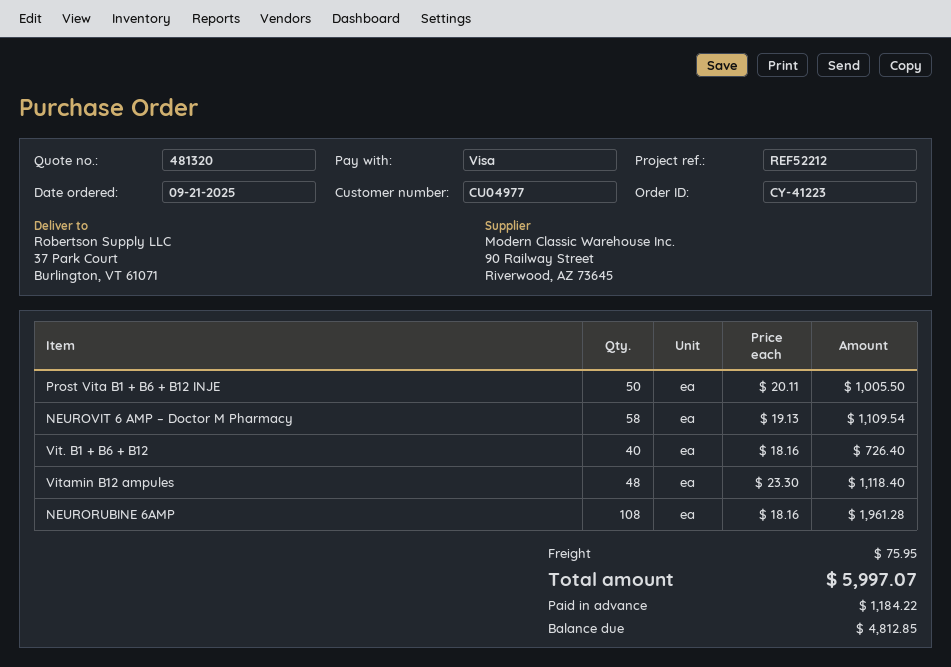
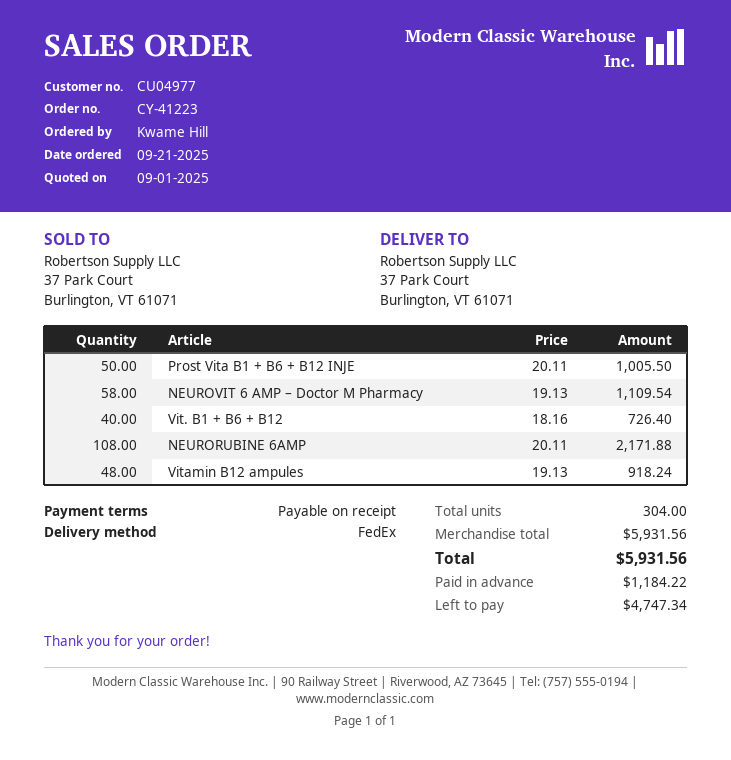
Vitamin B12 ampules: 48 x 23.30 = 1118.40 -> 48 x 19.13 = 918.24
NEURORUBINE 6AMP: 108 x 18.16 = 1961.28 -> 108 x 20.11 = 2171.88
shipping: 75.95 -> none
total: 5997.07 -> 5931.56
balance: 4812.85 -> 4747.34

